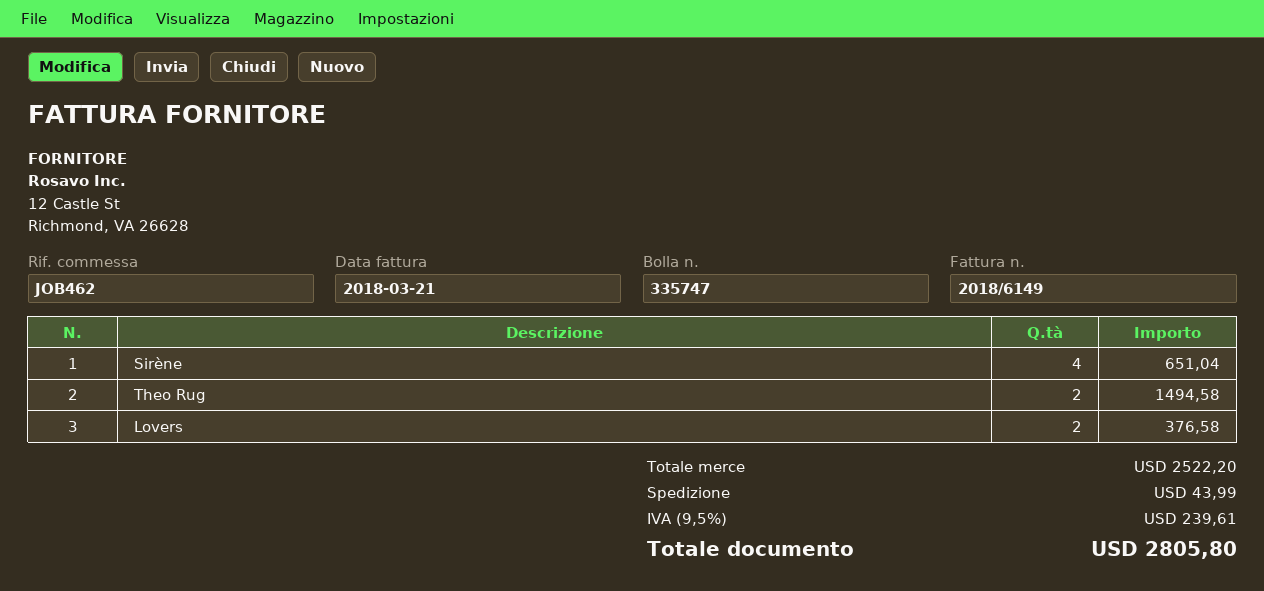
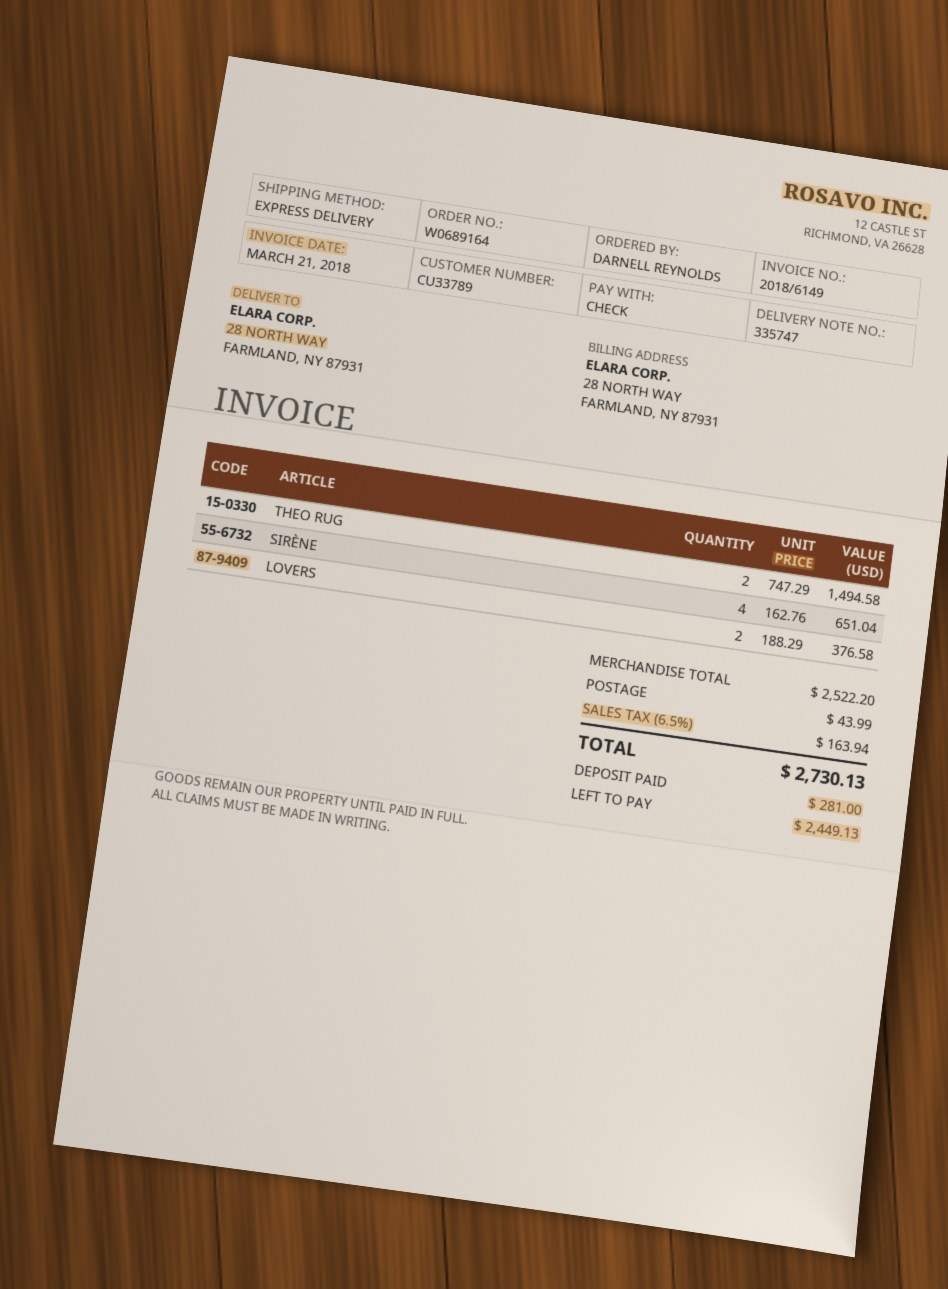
tax: 9.5% = 239.61 -> 6.5% = 163.94
total: 2805.80 -> 2730.13

